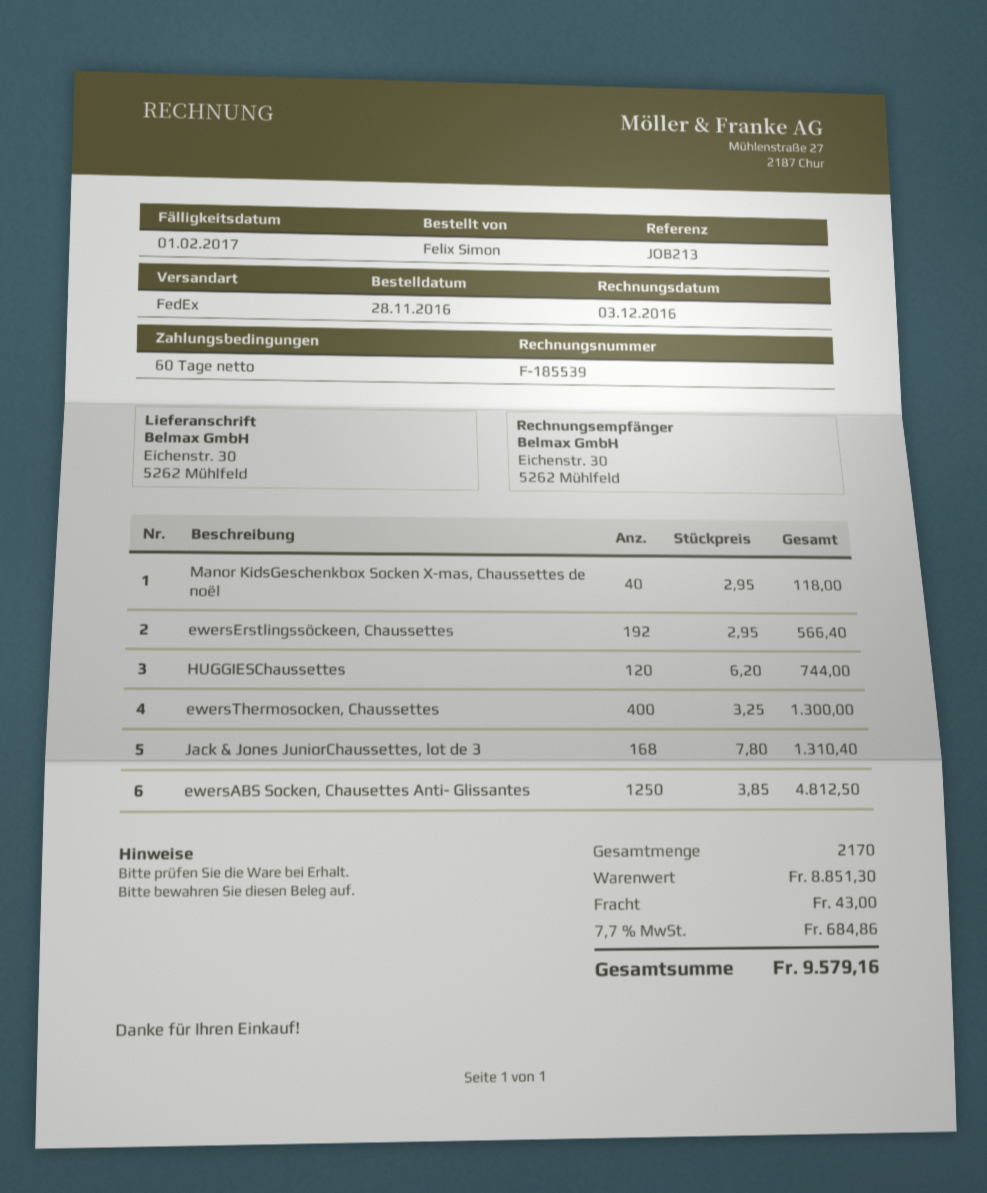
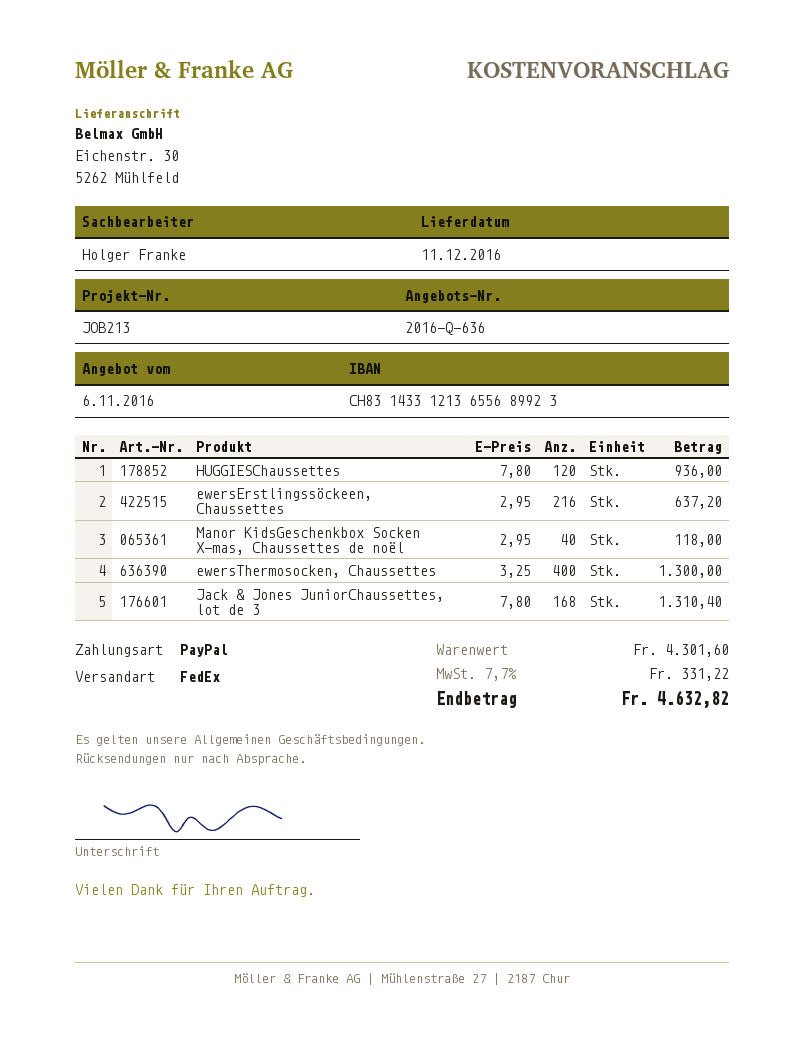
ewersErstlingssöckeen, Chaussettes: 192 x 2.95 = 566.40 -> 216 x 2.95 = 637.20
HUGGIESChaussettes: 120 x 6.20 = 744.00 -> 120 x 7.80 = 936.00
ewersABS Socken, Chausettes Anti- Glissantes: 1250 x 3.85 = 4812.50 -> none
subtotal: 8851.30 -> 4301.60
shipping: 43.00 -> none
tax: 7.7% = 684.86 -> 7.7% = 331.22
total: 9579.16 -> 4632.82

